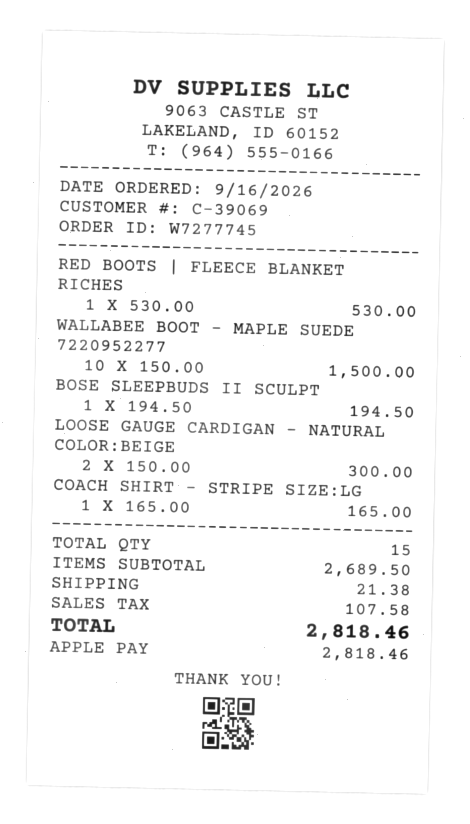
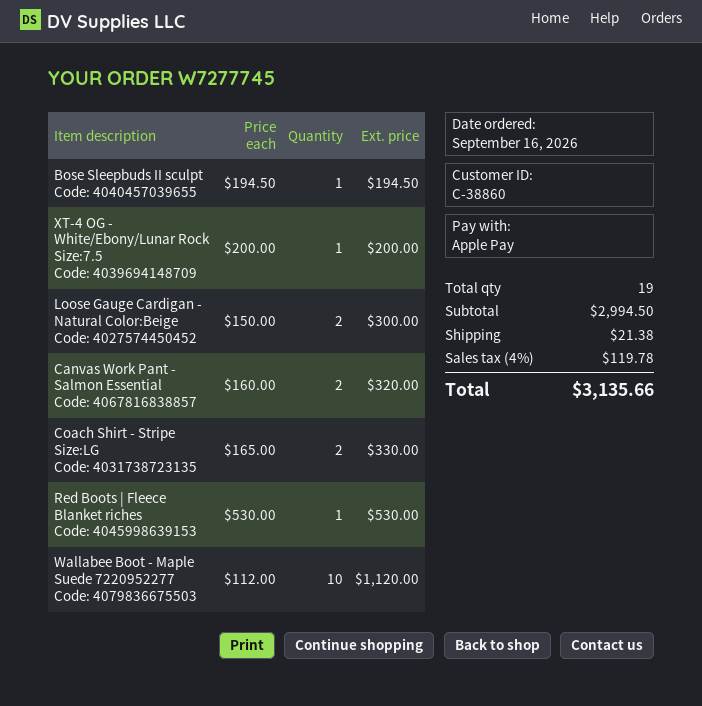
customer number: C-39069 -> C-38860
WALLABEE BOOT - MAPLE SUEDE 7220952277: 10 x 150.00 = 1500.00 -> 10 x 112.00 = 1120.00
COACH SHIRT - STRIPE SIZE:LG: 1 x 165.00 = 165.00 -> 2 x 165.00 = 330.00
XT-4 OG - White/Ebony/Lunar Rock Size:7.5: none -> 1 x 200.00 = 200.00
Canvas Work Pant - Salmon Essential: none -> 2 x 160.00 = 320.00
total quantity: 15 -> 19
subtotal: 2689.50 -> 2994.50
tax: 107.58 -> 119.78
total: 2818.46 -> 3135.66

